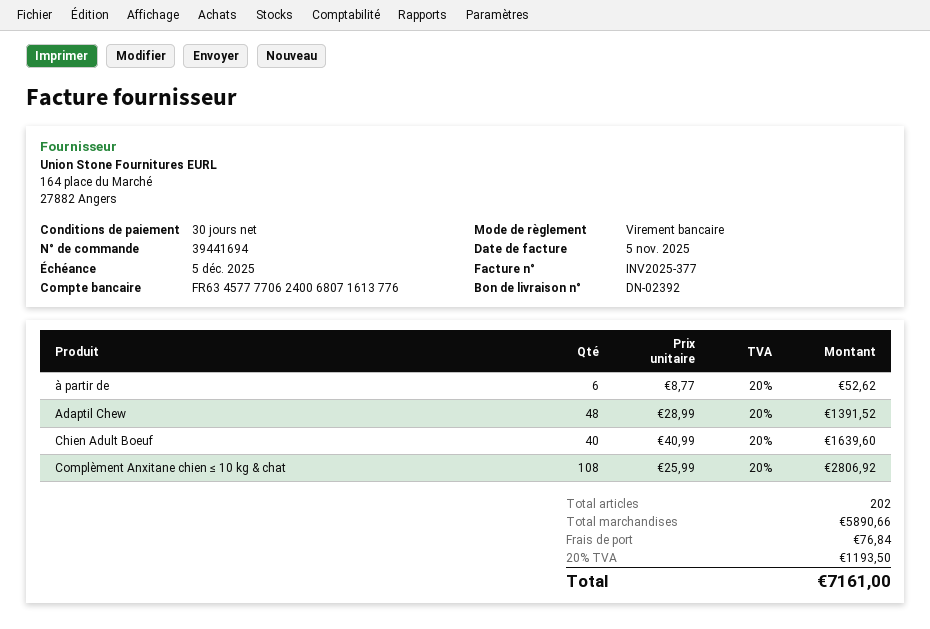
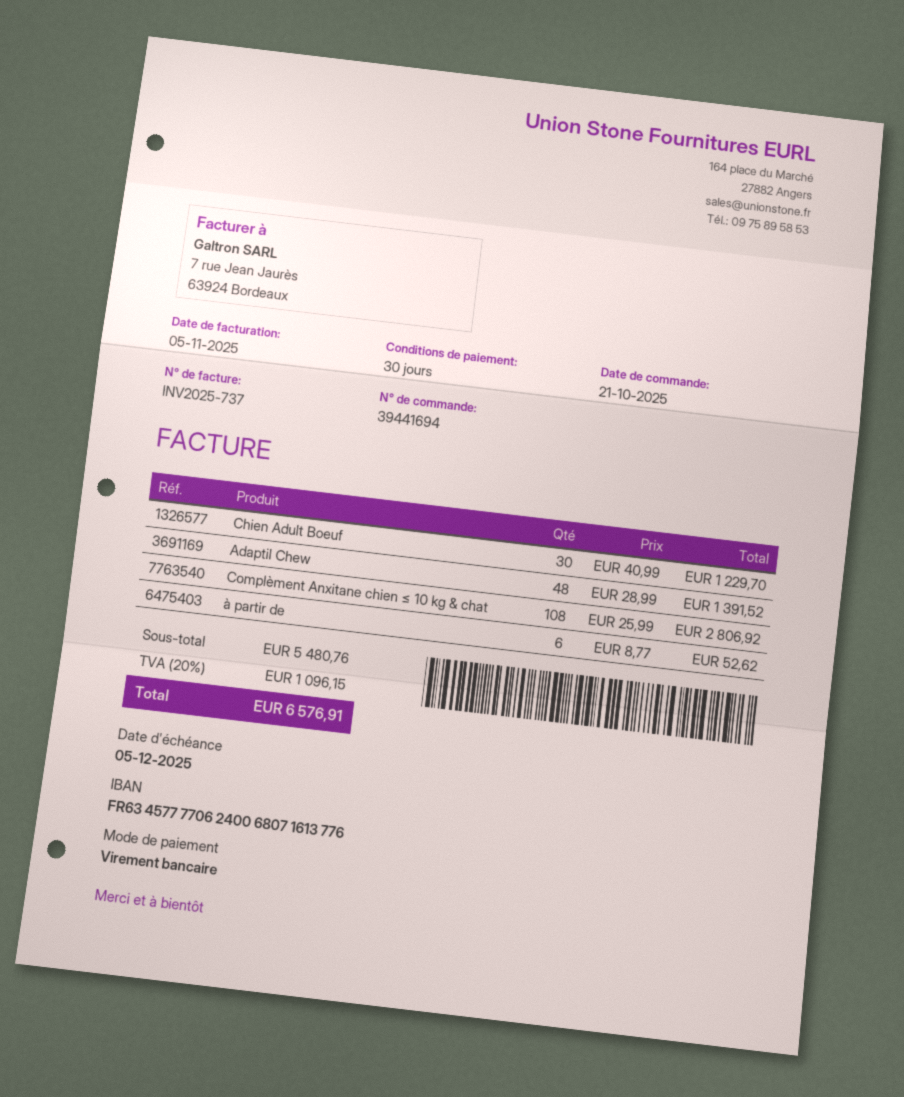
invoice number: INV2025-377 -> INV2025-737
Chien Adult Boeuf: 40 x 40.99 = 1639.60 -> 30 x 40.99 = 1229.70
subtotal: 5890.66 -> 5480.76
shipping: 76.84 -> none
tax: 20% = 1193.50 -> 20% = 1096.15
total: 7161.00 -> 6576.91

